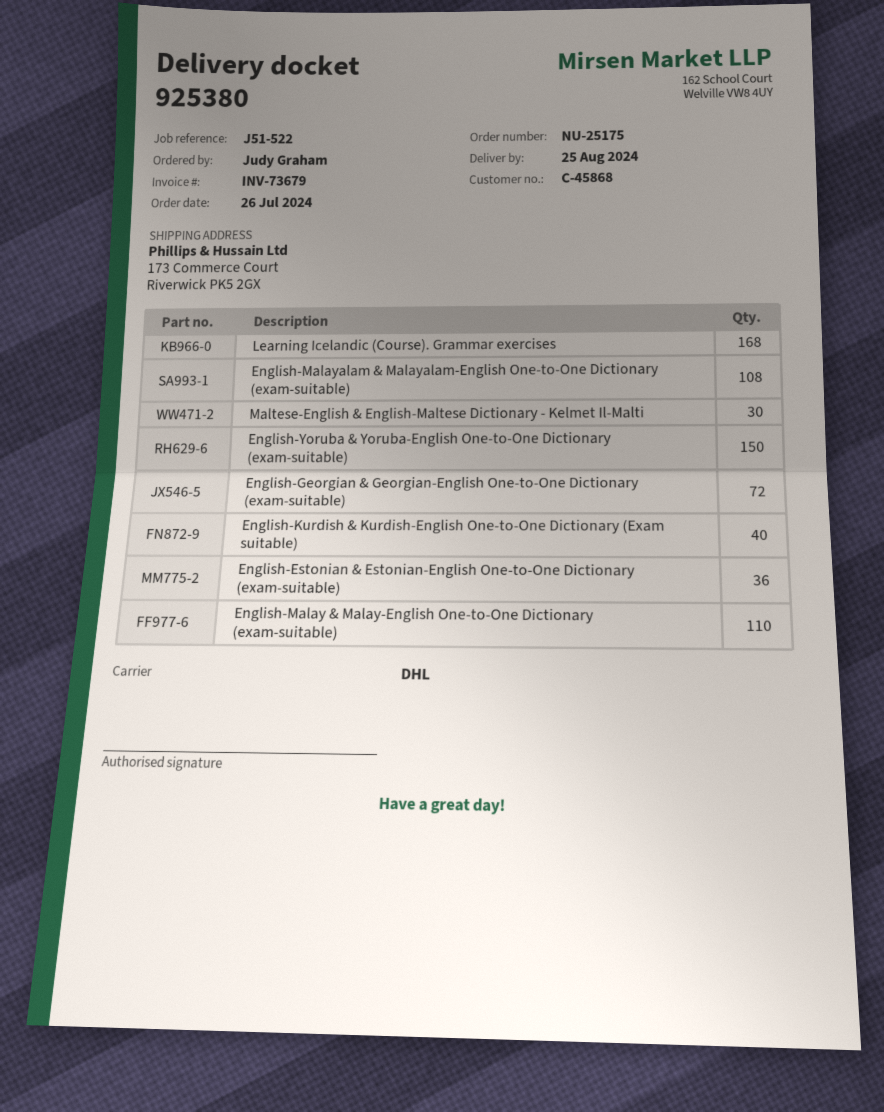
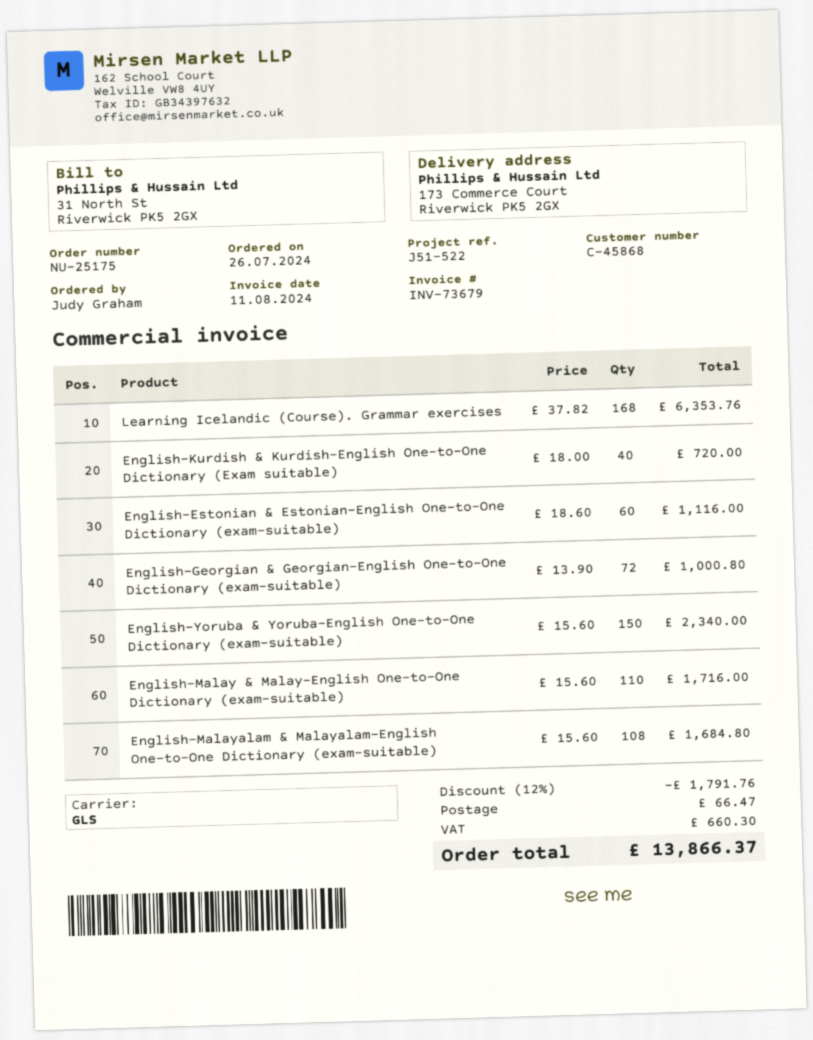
shipping method: DHL -> GLS
Maltese-English & English-Maltese Dictionary - Kelmet Il-Malti: 30 -> none
English-Estonian & Estonian-English One-to-One Dictionary (exam-suitable): 36 -> 60

